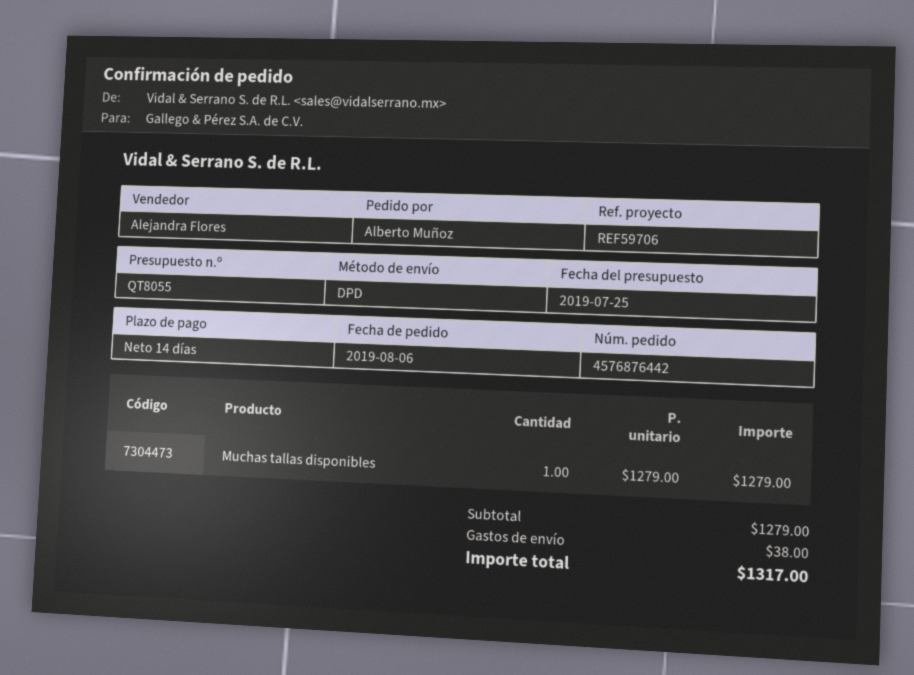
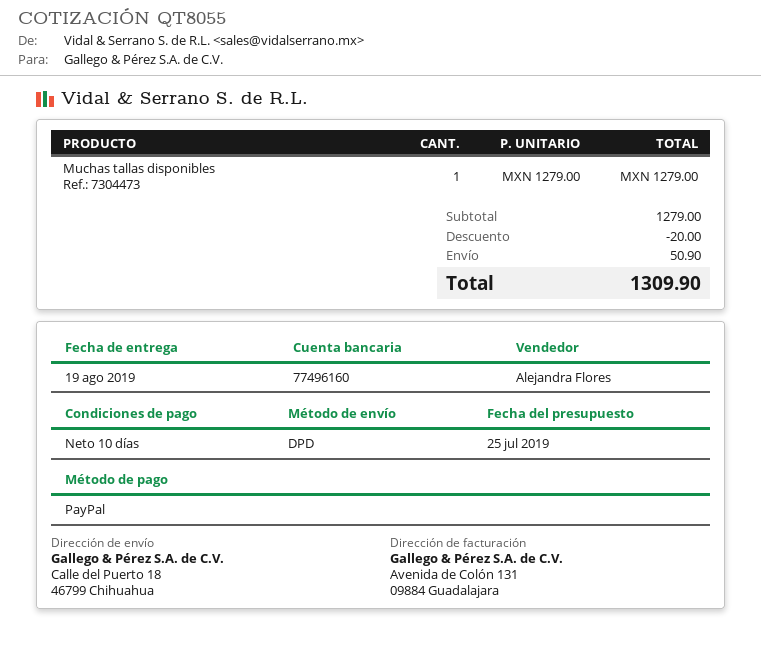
payment terms: 14 days -> 10 days
discount: none -> 20.00
shipping: 38.00 -> 50.90
total: 1317.00 -> 1309.90

